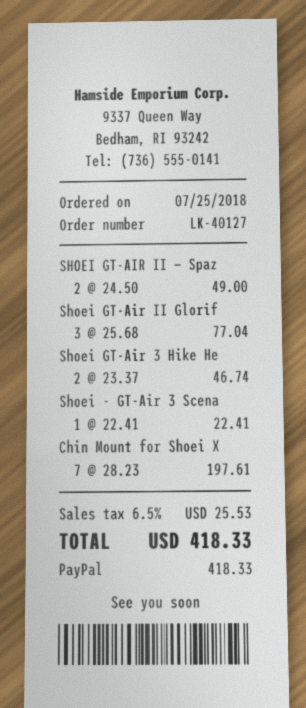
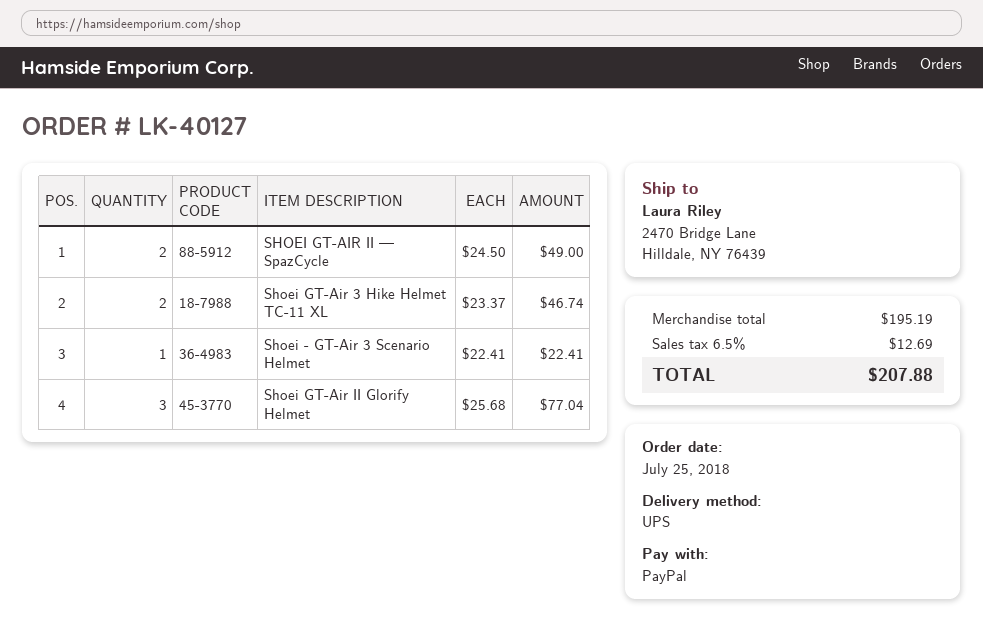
Chin Mount for Shoei X: 7 x 28.23 = 197.61 -> none
tax: 6.5% = 25.53 -> 6.5% = 12.69
total: 418.33 -> 207.88

